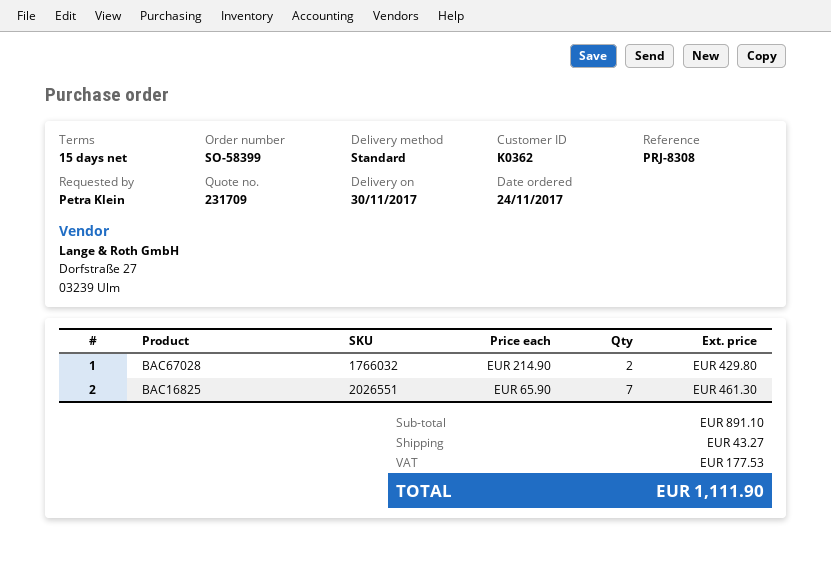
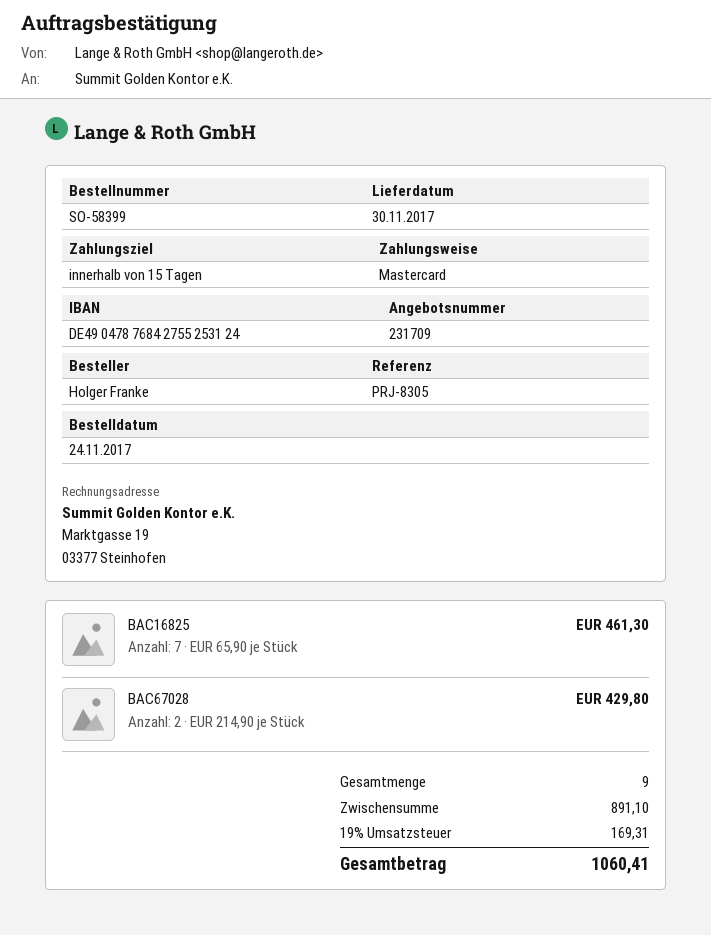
reference: PRJ-8308 -> PRJ-8305
ordered by: Petra Klein -> Holger Franke
shipping: 43.27 -> none
tax: 177.53 -> 169.31
total: 1111.90 -> 1060.41

